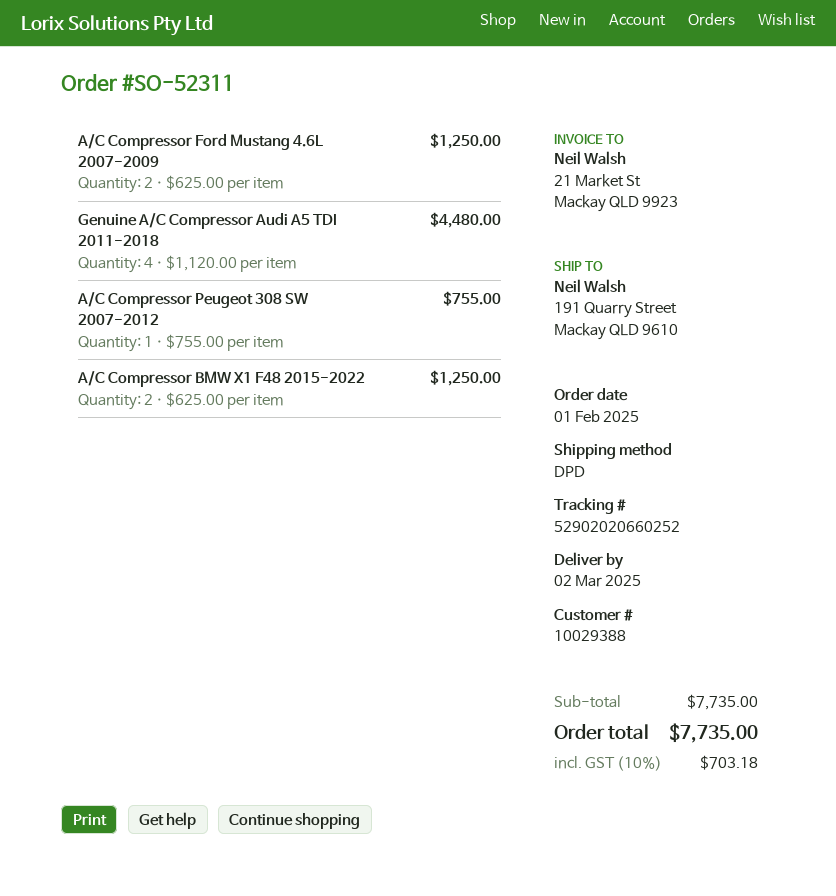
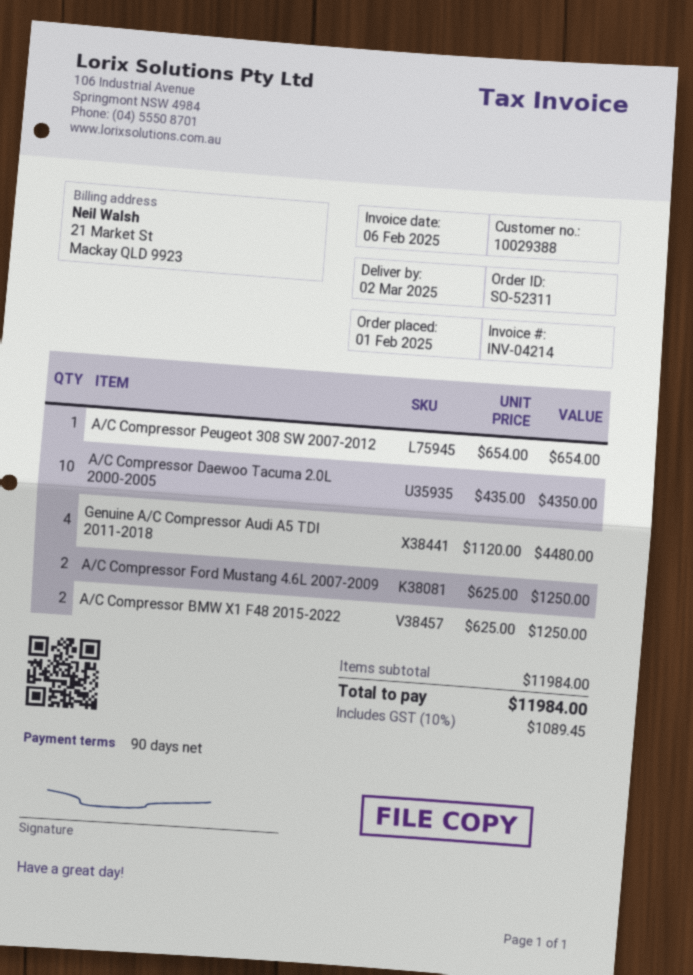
A/C Compressor Peugeot 308 SW 2007-2012: 1 x 755.00 = 755.00 -> 1 x 654.00 = 654.00
A/C Compressor Daewoo Tacuma 2.0L 2000-2005: none -> 10 x 435.00 = 4350.00
subtotal: 7735.00 -> 11984.00
tax: 10% = 703.18 -> 10% = 1089.45
total: 7735.00 -> 11984.00

